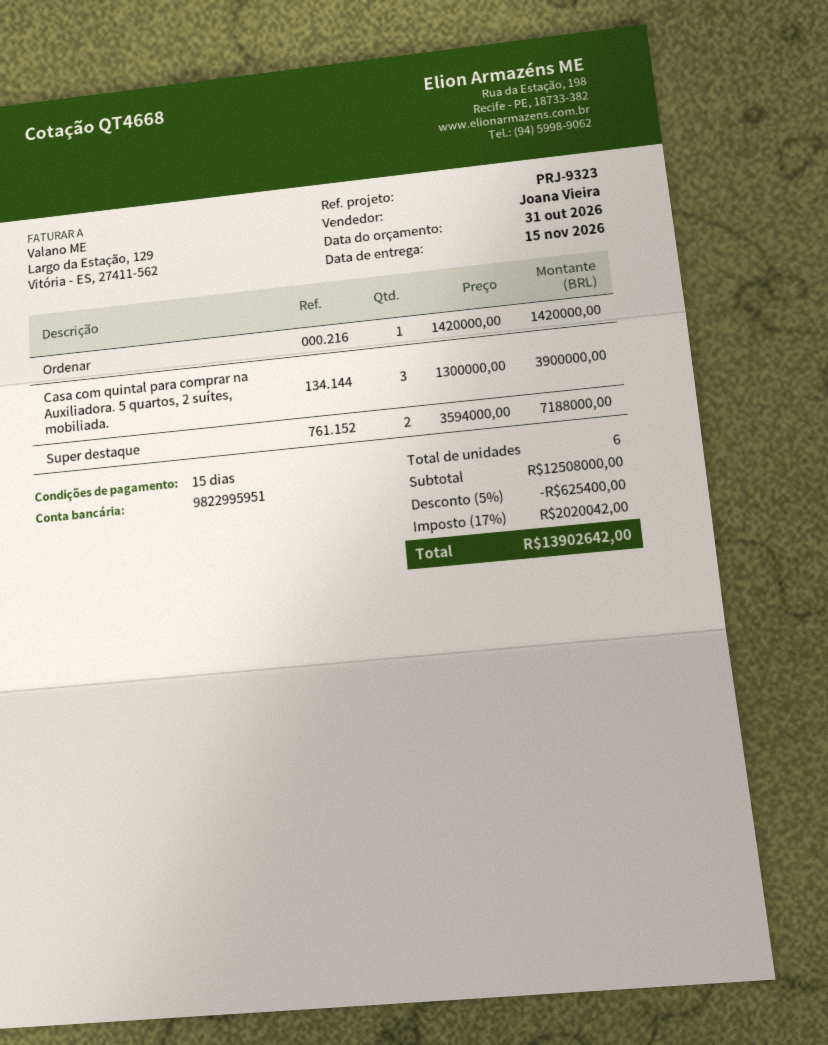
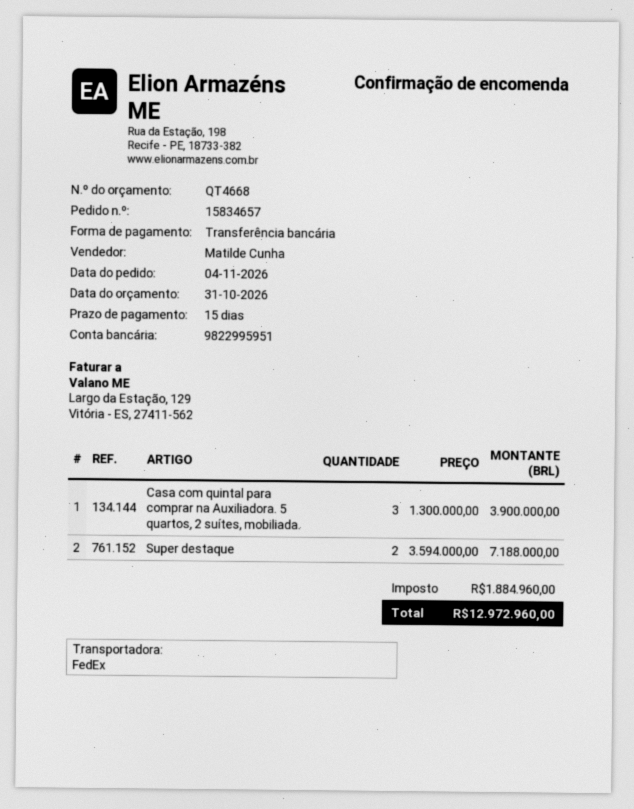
sales rep: Joana Vieira -> Matilde Cunha
Ordenar: 1 x 1420000.00 = 1420000.00 -> none
discount: 5% = 625400.00 -> none
tax: 2020042.00 -> 1884960.00
total: 13902642.00 -> 12972960.00

